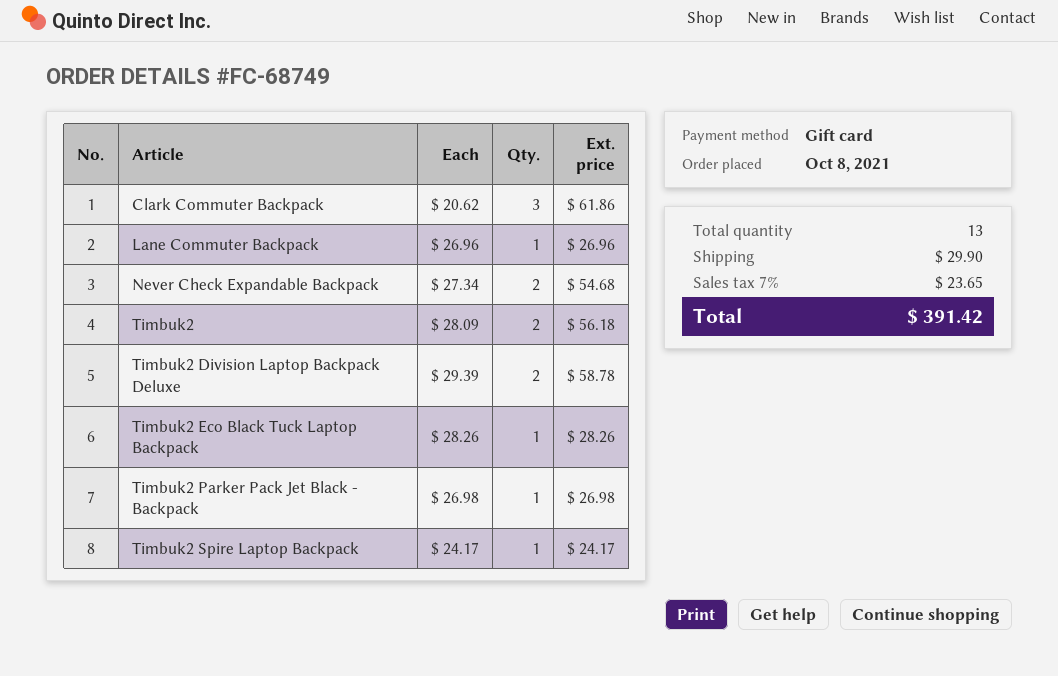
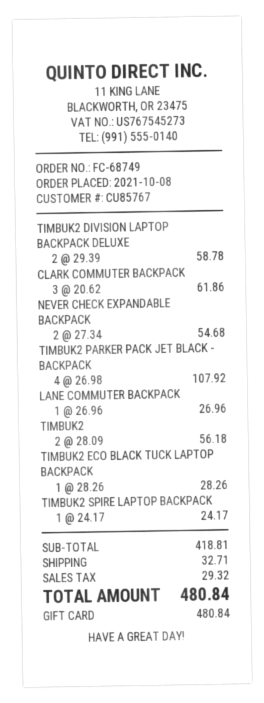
Timbuk2 Parker Pack Jet Black - Backpack: 1 x 26.98 = 26.98 -> 4 x 26.98 = 107.92
shipping: 29.90 -> 32.71
tax: 23.65 -> 29.32
total: 391.42 -> 480.84

